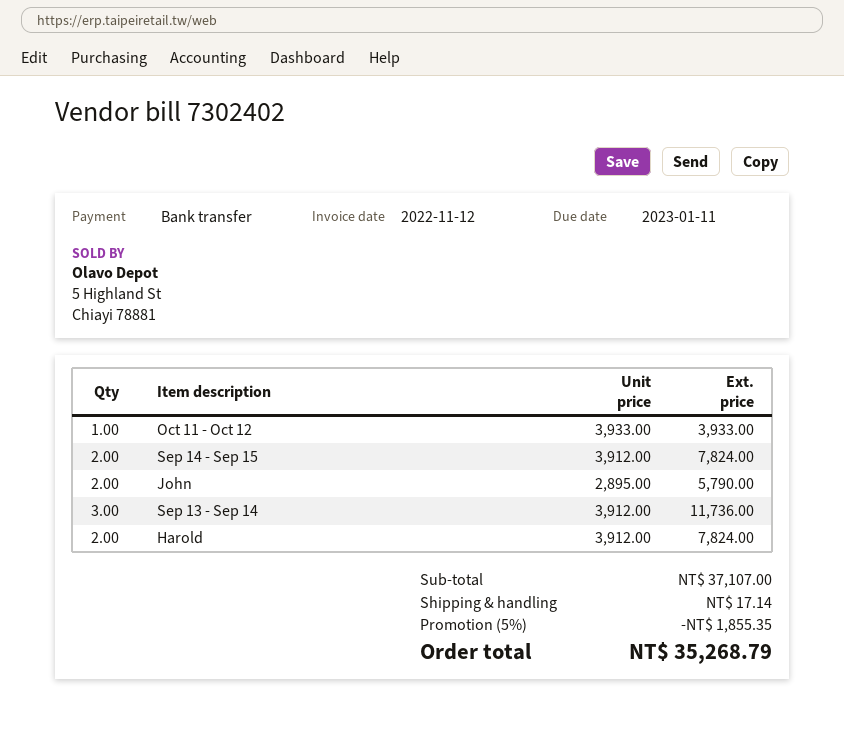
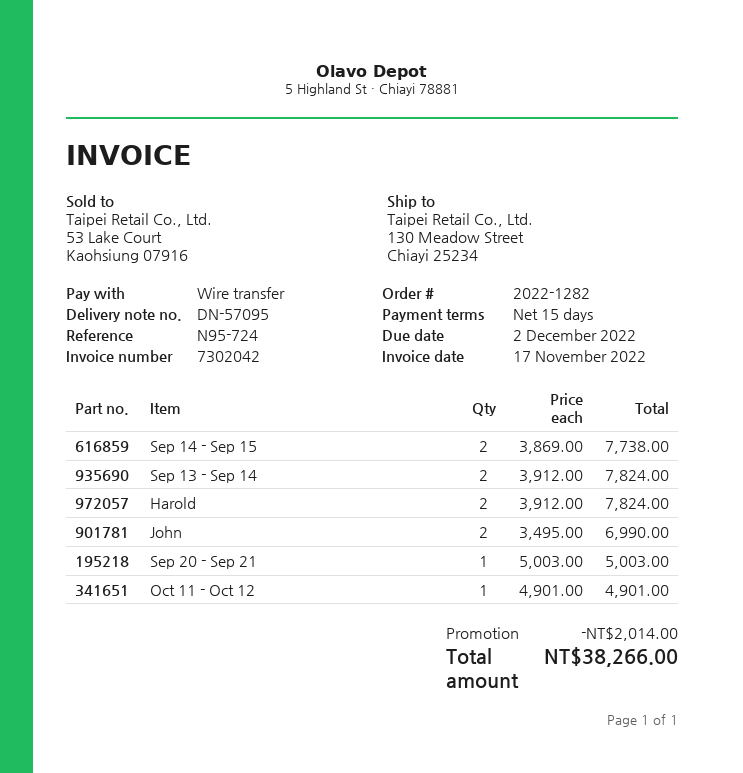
invoice number: 7302402 -> 7302042
invoice date: 2022-11-12 -> 2022-11-17
due date: 2023-01-11 -> 2022-12-02
Oct 11 - Oct 12: 1 x 3933.00 = 3933.00 -> 1 x 4901.00 = 4901.00
Sep 14 - Sep 15: 2 x 3912.00 = 7824.00 -> 2 x 3869.00 = 7738.00
John: 2 x 2895.00 = 5790.00 -> 2 x 3495.00 = 6990.00
Sep 13 - Sep 14: 3 x 3912.00 = 11736.00 -> 2 x 3912.00 = 7824.00
Sep 20 - Sep 21: none -> 1 x 5003.00 = 5003.00
discount: 1855.35 -> 2014.00
shipping: 17.14 -> none
total: 35268.79 -> 38266.00

